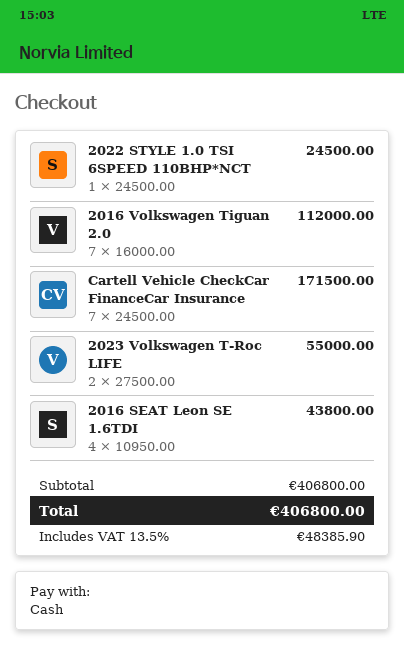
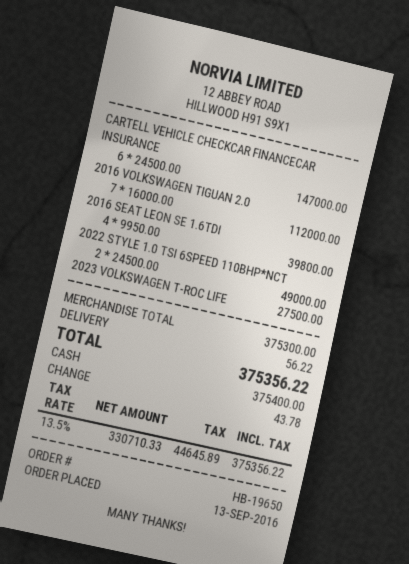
2022 STYLE 1.0 TSI 6SPEED 110BHP*NCT: 1 x 24500.00 = 24500.00 -> 2 x 24500.00 = 49000.00
Cartell Vehicle CheckCar FinanceCar Insurance: 7 x 24500.00 = 171500.00 -> 6 x 24500.00 = 147000.00
2023 Volkswagen T-Roc LIFE: 2 x 27500.00 = 55000.00 -> 1 x 27500.00 = 27500.00
2016 SEAT Leon SE 1.6TDI: 4 x 10950.00 = 43800.00 -> 4 x 9950.00 = 39800.00
subtotal: 406800.00 -> 375300.00
shipping: none -> 56.22
tax: 13.5% = 48385.90 -> 13.5% = 44645.89
total: 406800.00 -> 375356.22

